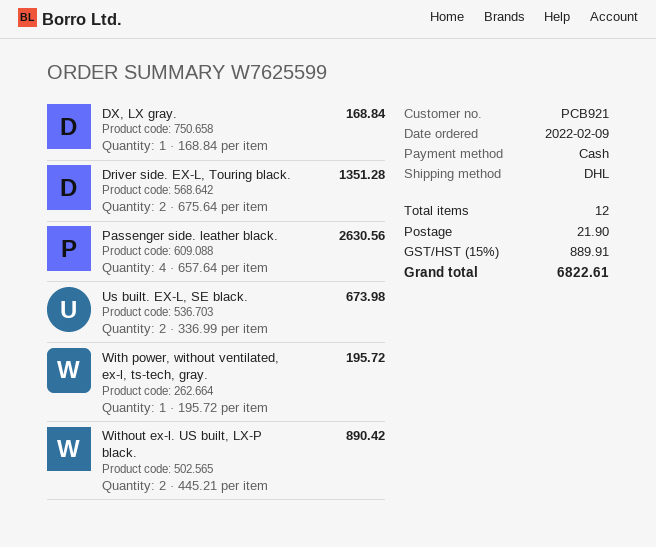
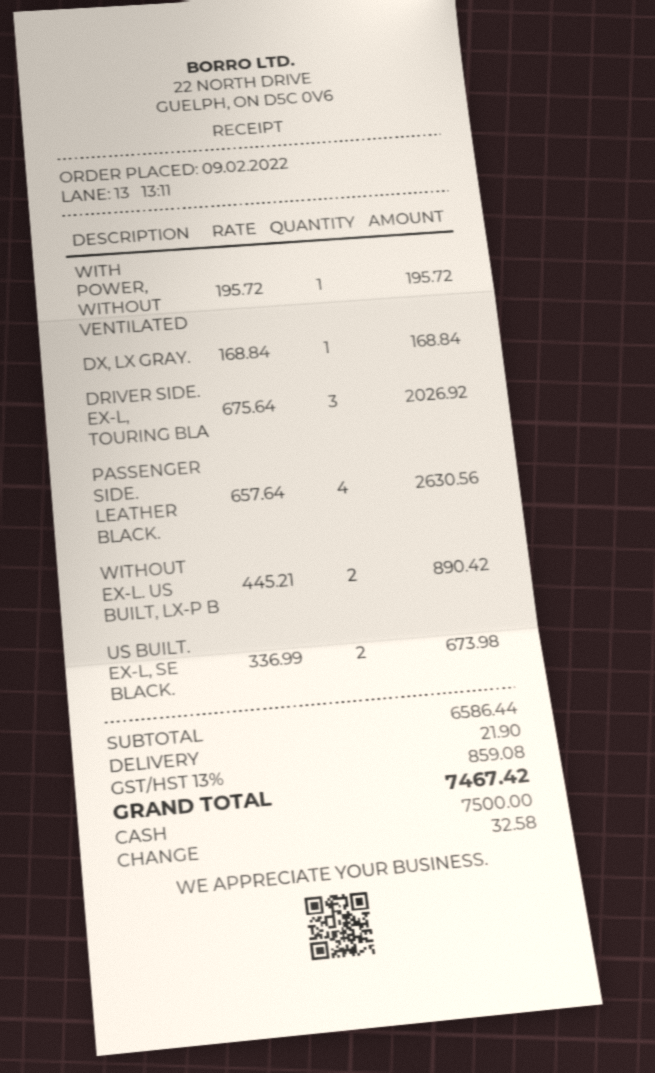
Driver side. EX-L, Touring black.: 2 x 675.64 = 1351.28 -> 3 x 675.64 = 2026.92
tax: 15% = 889.91 -> 13% = 859.08
total: 6822.61 -> 7467.42

